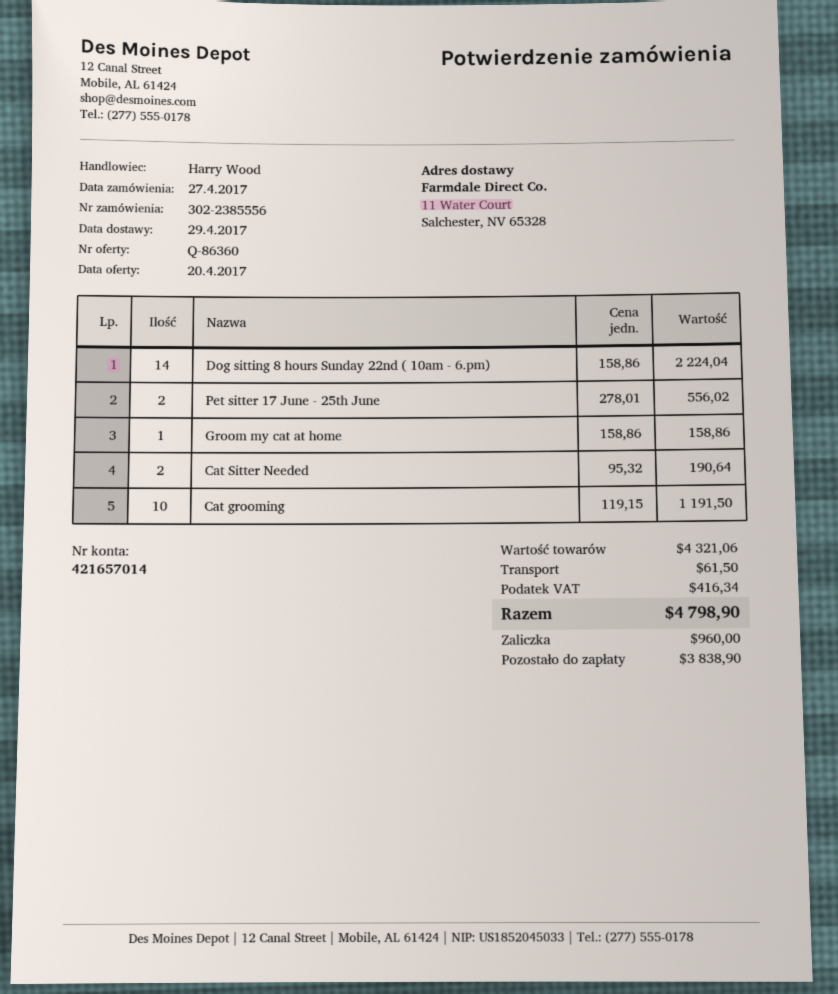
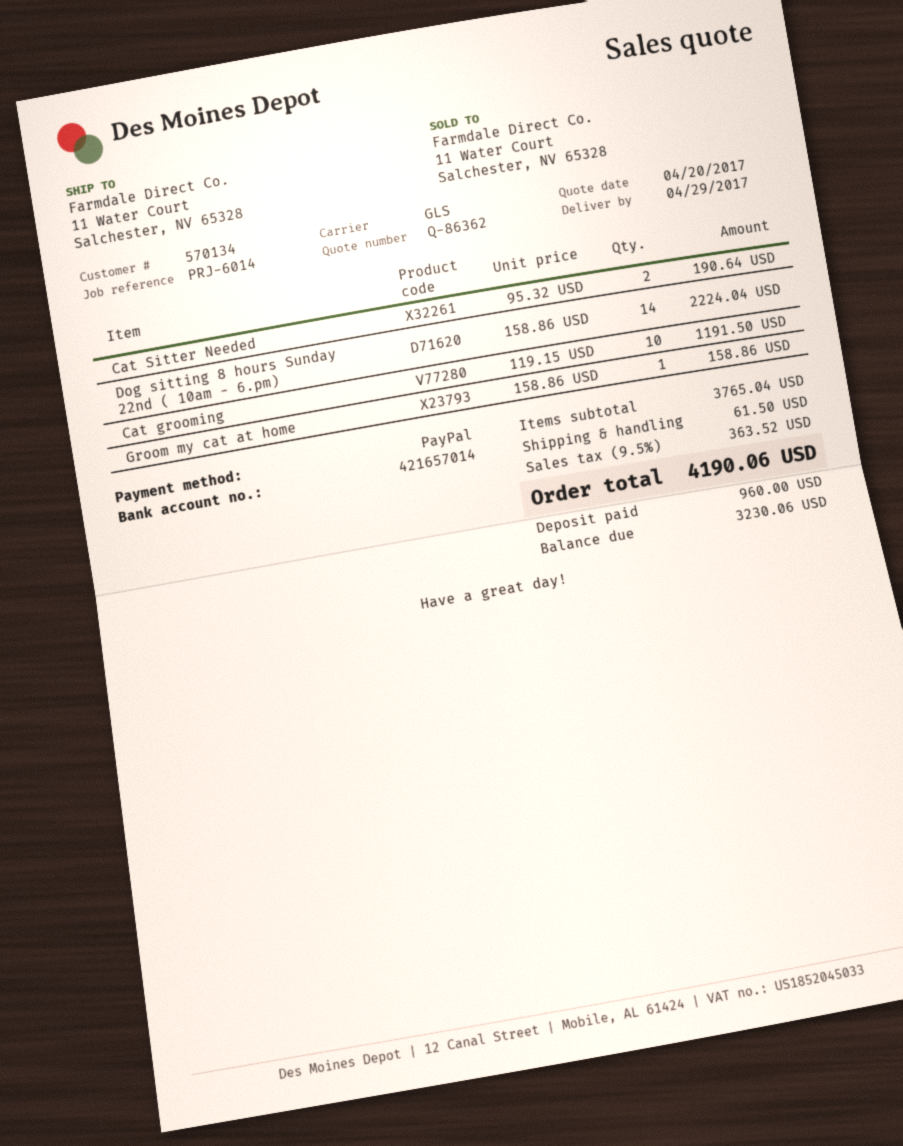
quote number: Q-86360 -> Q-86362
Pet sitter 17 June - 25th June: 2 x 278.01 = 556.02 -> none
subtotal: 4321.06 -> 3765.04
tax: 416.34 -> 363.52
total: 4798.90 -> 4190.06
balance: 3838.90 -> 3230.06

